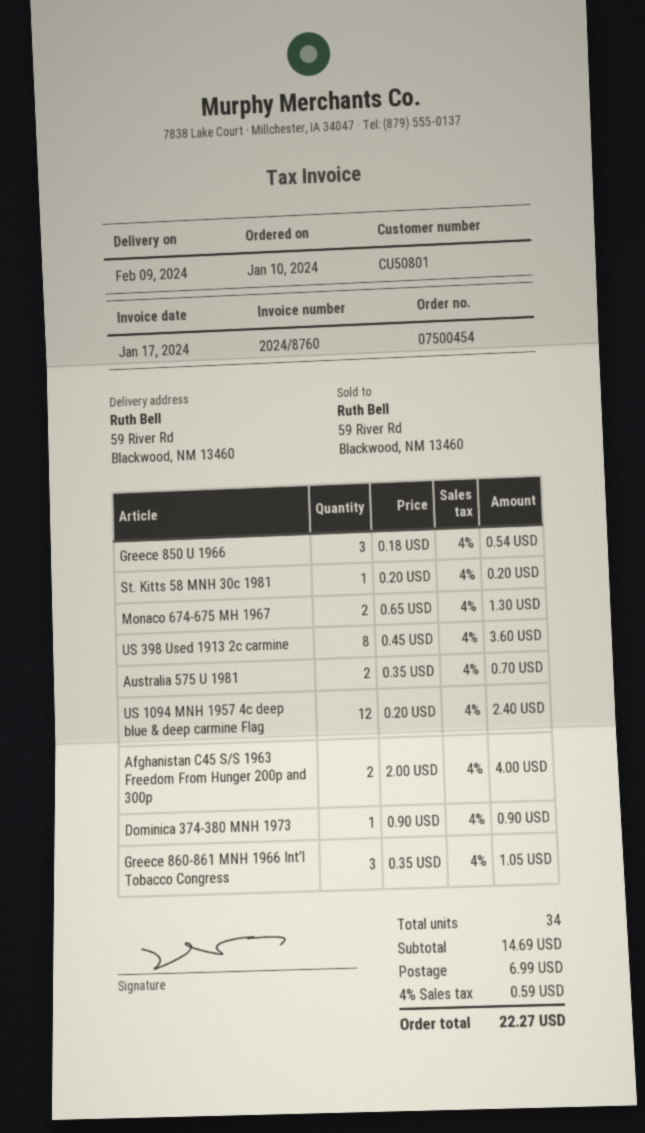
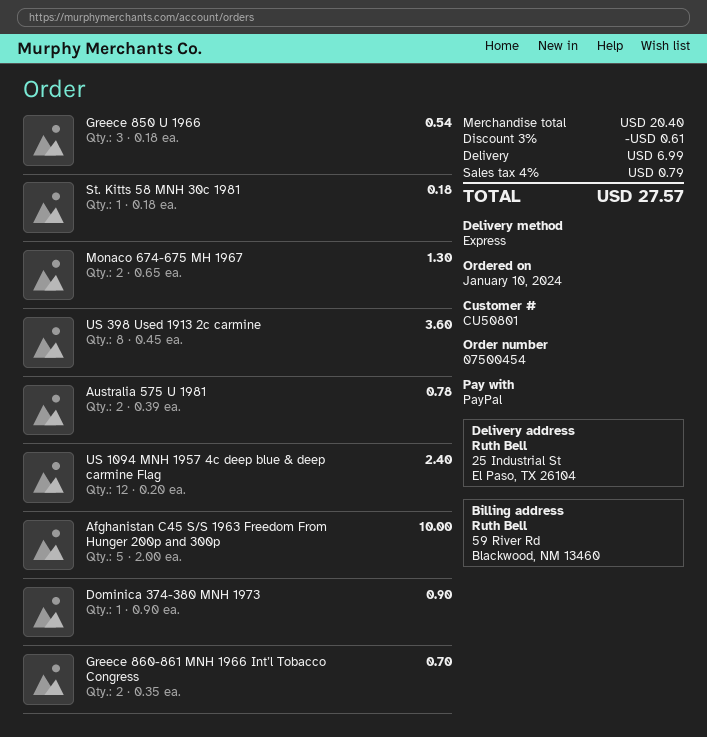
ship to: 59 River Rd, Blackwood, NM 13460 -> 25 Industrial St, El Paso, TX 26104
St. Kitts 58 MNH 30c 1981: 1 x 0.20 = 0.20 -> 1 x 0.18 = 0.18
Australia 575 U 1981: 2 x 0.35 = 0.70 -> 2 x 0.39 = 0.78
Afghanistan C45 S/S 1963 Freedom From Hunger 200p and 300p: 2 x 2.00 = 4.00 -> 5 x 2.00 = 10.00
Greece 860-861 MNH 1966 Int’l Tobacco Congress: 3 x 0.35 = 1.05 -> 2 x 0.35 = 0.70
subtotal: 14.69 -> 20.40
discount: none -> 3% = 0.61
tax: 4% = 0.59 -> 4% = 0.79
total: 22.27 -> 27.57

